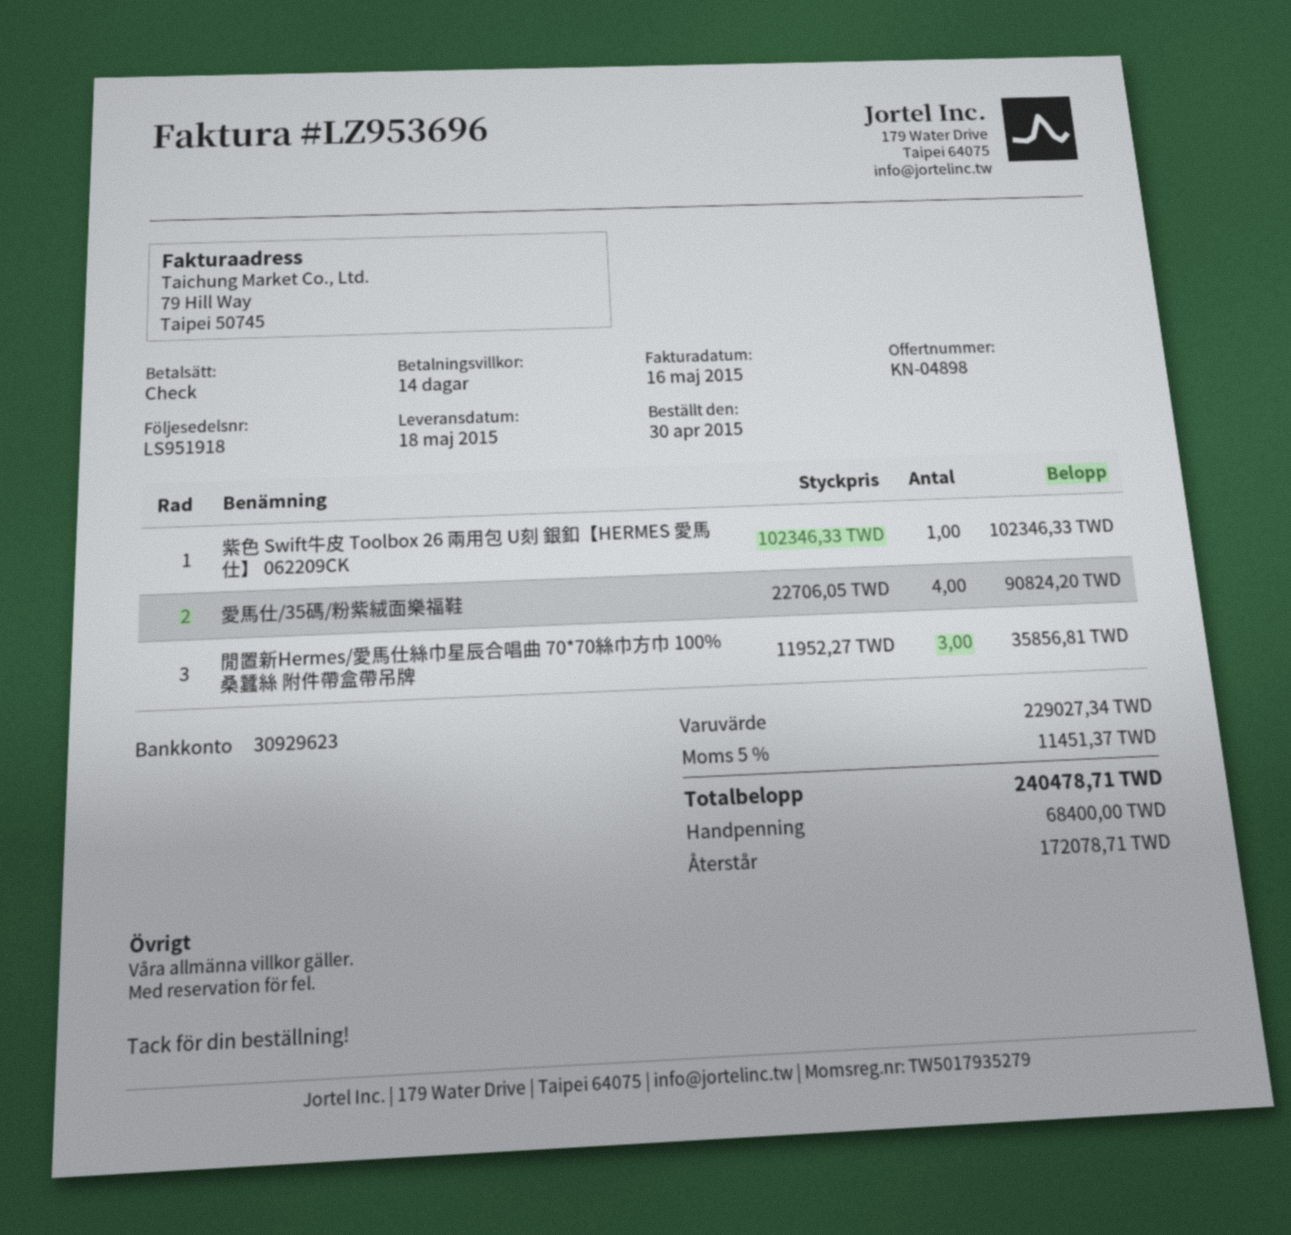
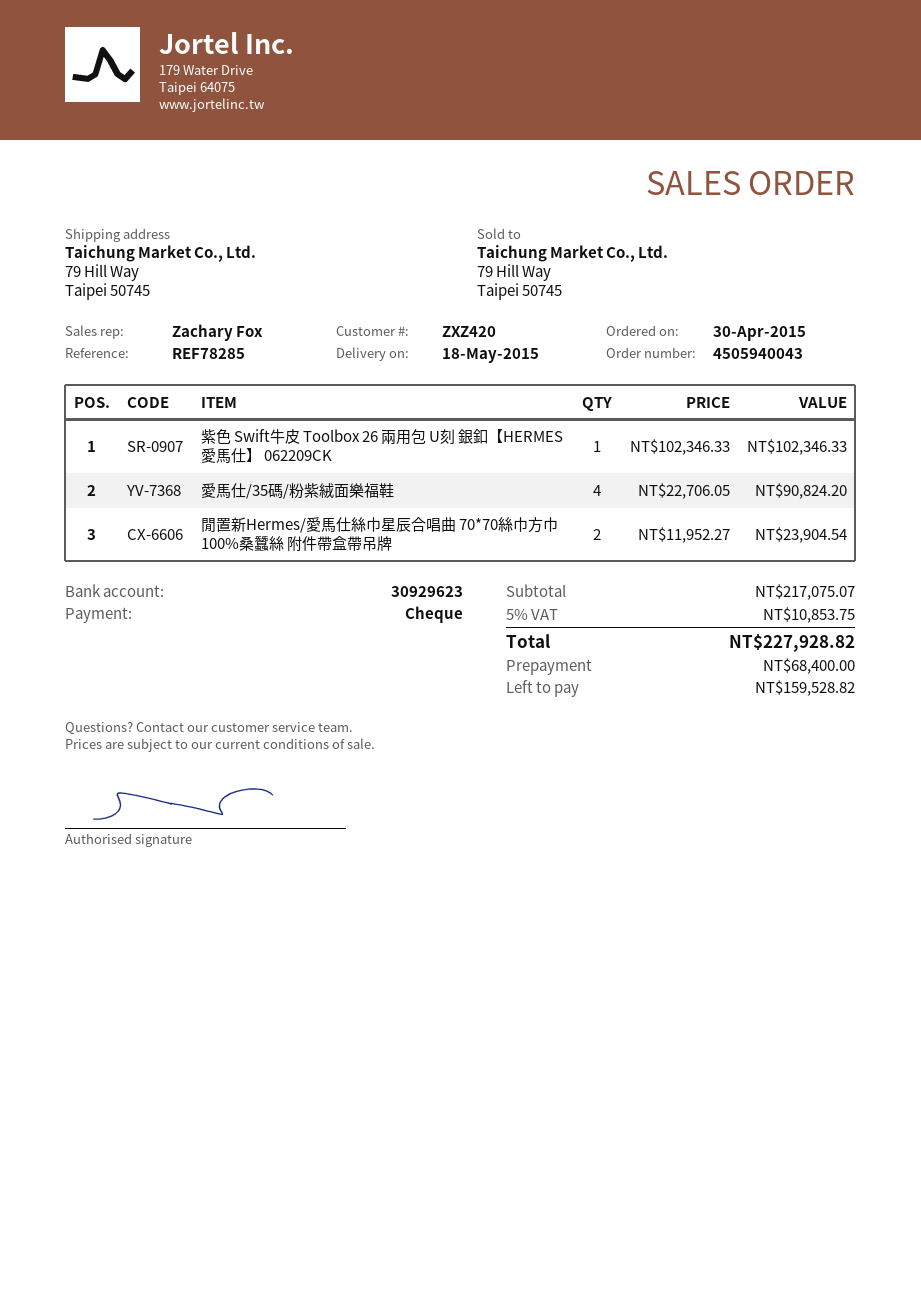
閒置新Hermes/愛馬仕絲巾星辰合唱曲 70*70絲巾方巾 100%桑蠶絲 附件帶盒帶吊牌: 3 x 11952.27 = 35856.81 -> 2 x 11952.27 = 23904.54
subtotal: 229027.34 -> 217075.07
tax: 5% = 11451.37 -> 5% = 10853.75
total: 240478.71 -> 227928.82
balance: 172078.71 -> 159528.82

